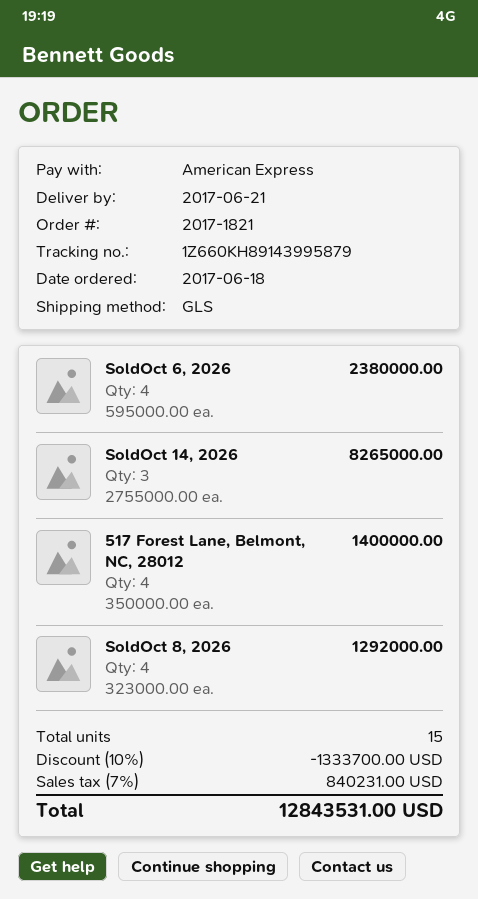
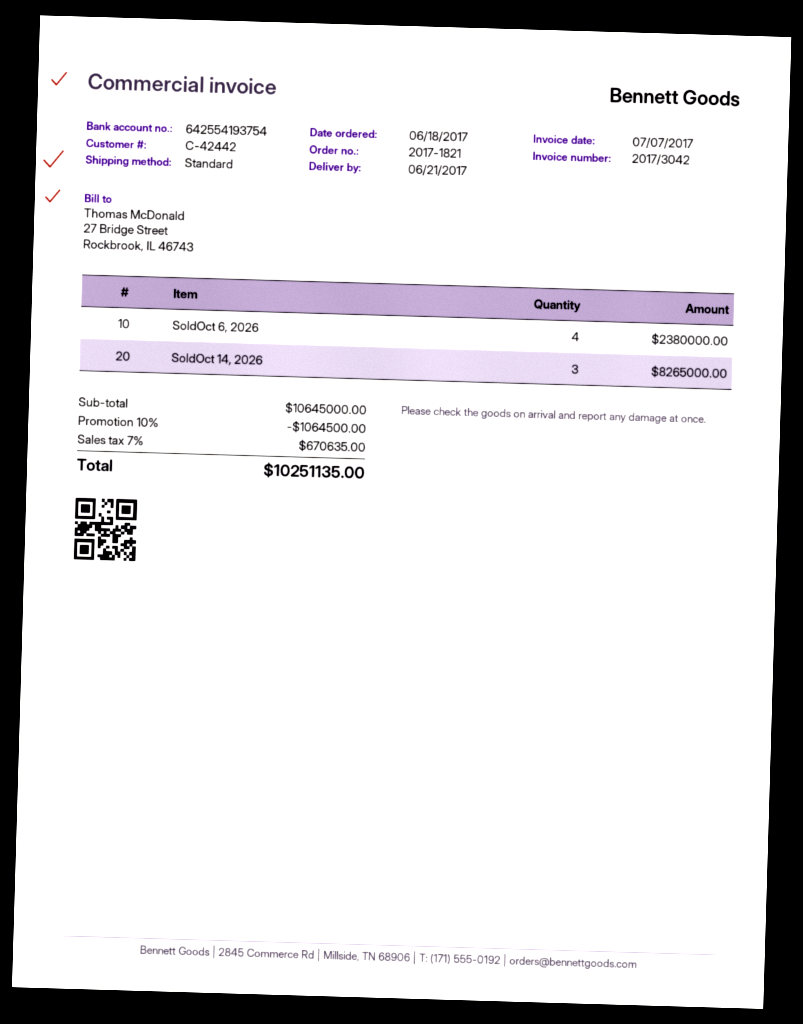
shipping method: GLS -> standard
517 Forest Lane, Belmont, NC, 28012: 4 for 1400000.00 -> none
SoldOct 8, 2026: 4 for 1292000.00 -> none
discount: 10% = 1333700.00 -> 10% = 1064500.00
tax: 7% = 840231.00 -> 7% = 670635.00
total: 12843531.00 -> 10251135.00

